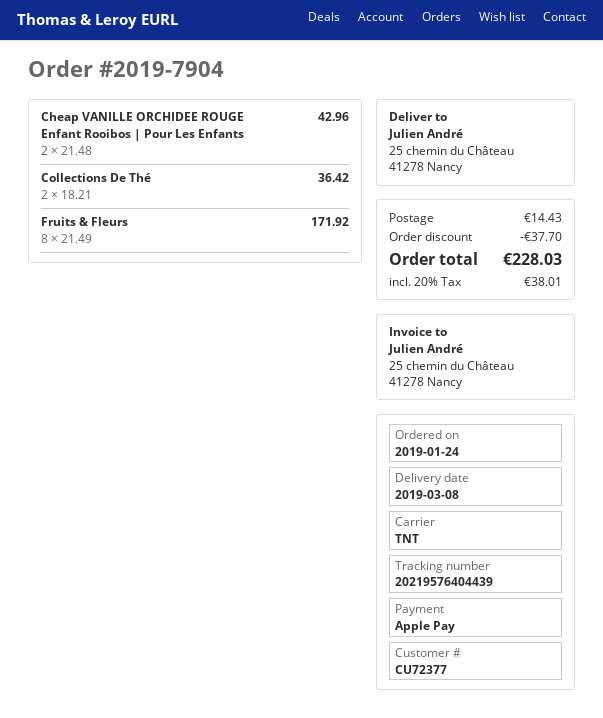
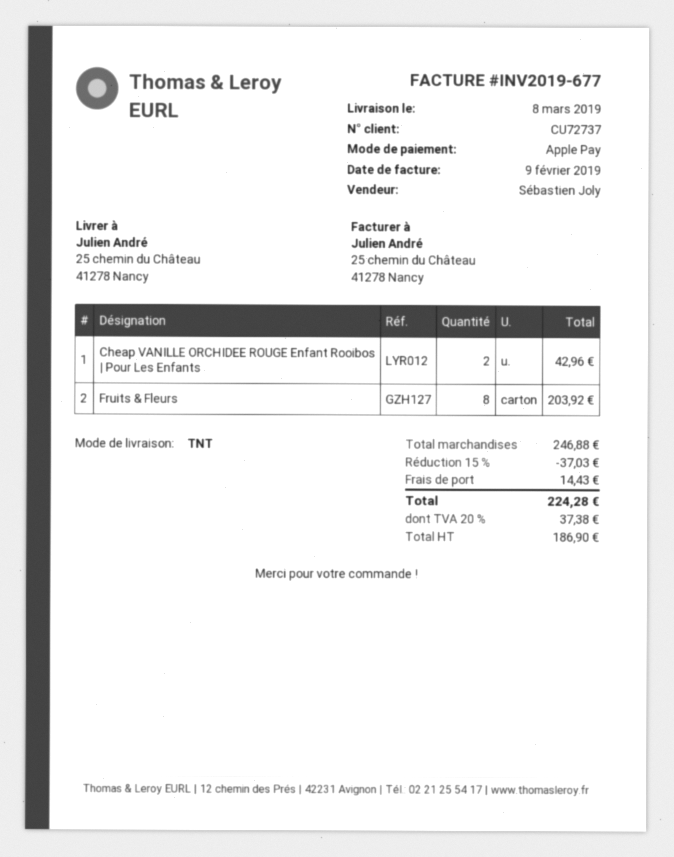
customer number: CU72377 -> CU72737
Collections De Thé: 2 for 36.42 -> none
Fruits & Fleurs: 8 for 171.92 -> 8 for 203.92
discount: 37.70 -> 37.03
tax: 20% = 38.01 -> 20% = 37.38
total: 228.03 -> 224.28

